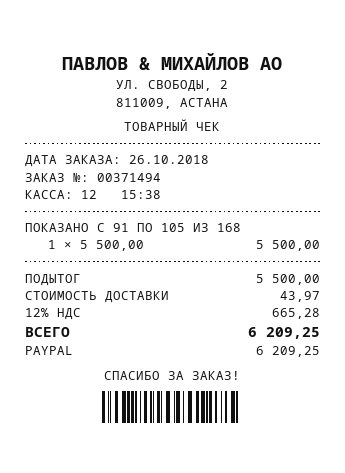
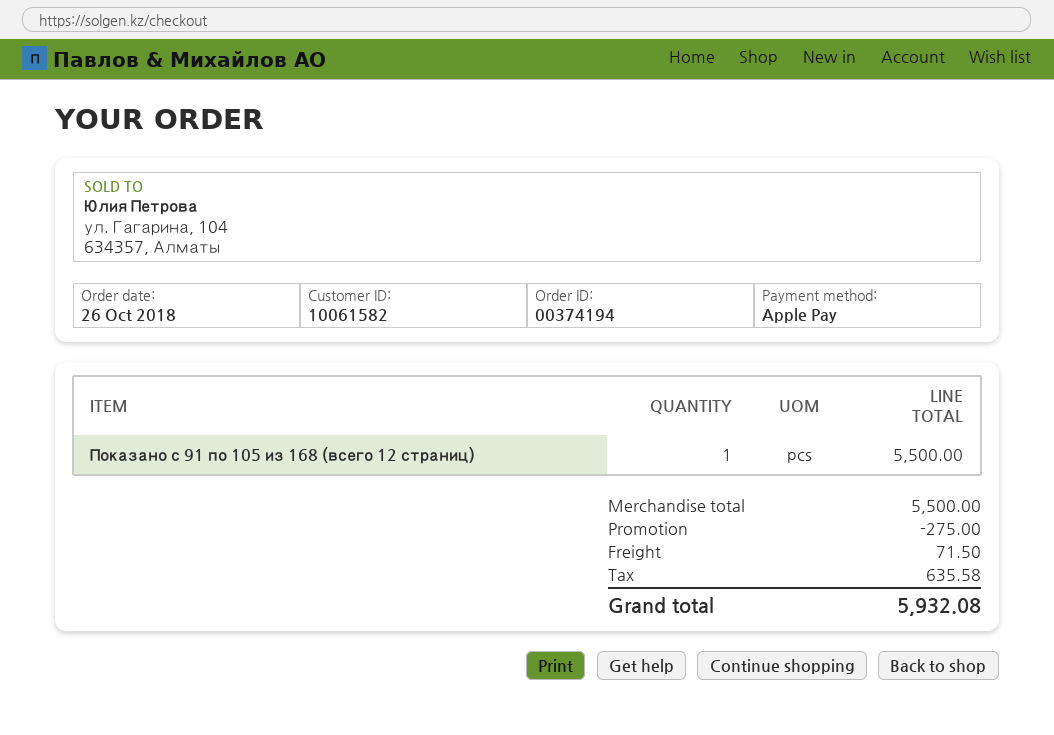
order number: 00371494 -> 00374194
payment method: PayPal -> Apple Pay
discount: none -> 275.00
shipping: 43.97 -> 71.50
tax: 665.28 -> 635.58
total: 6209.25 -> 5932.08

